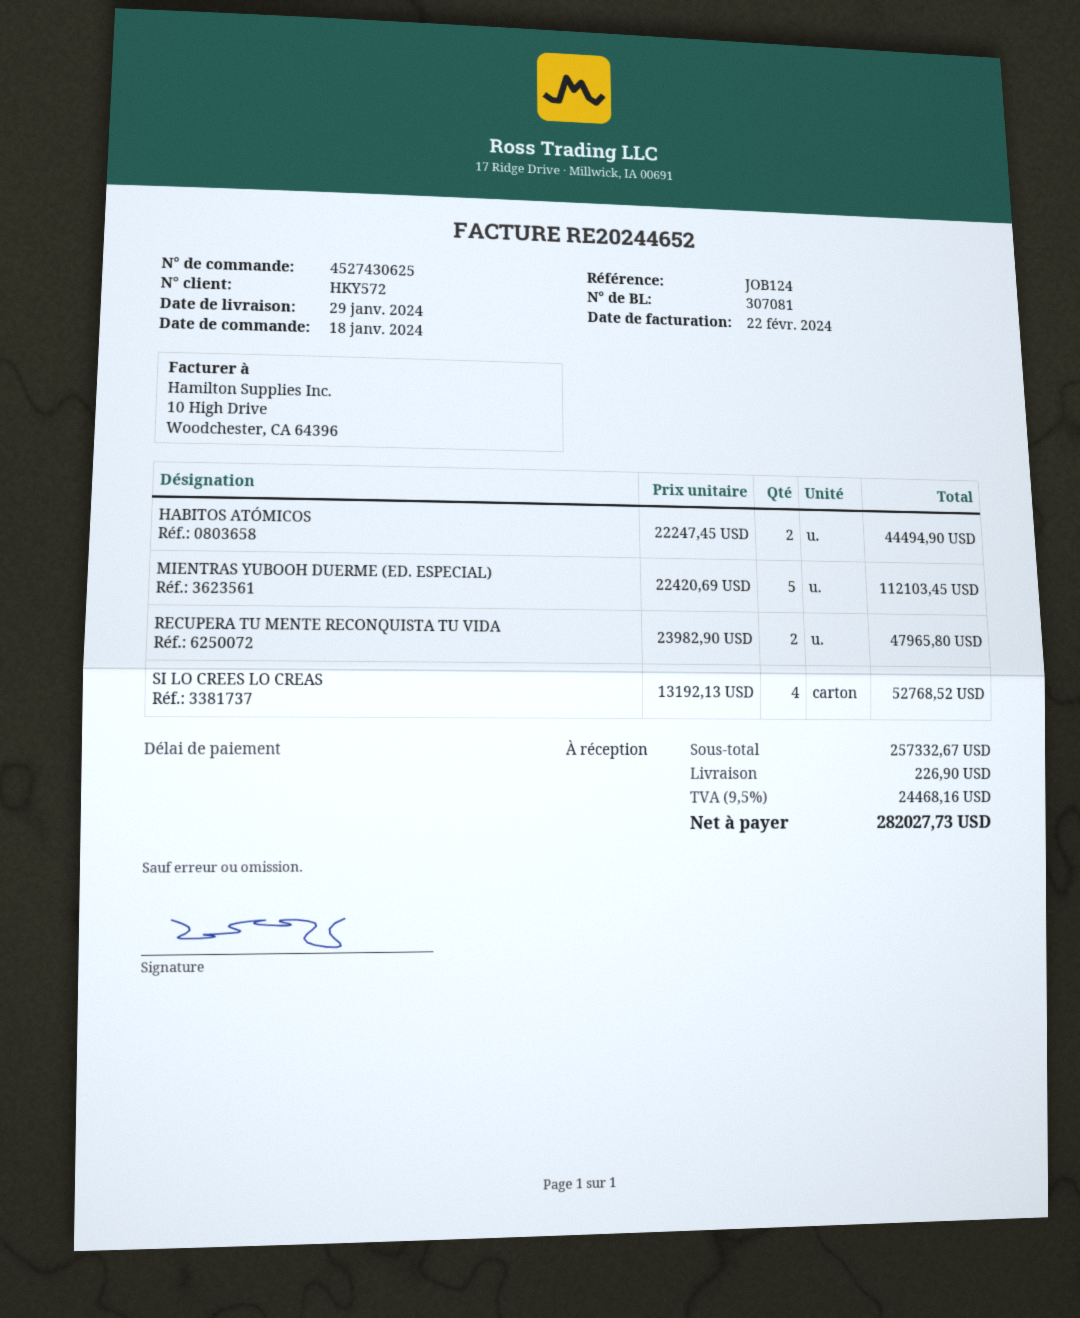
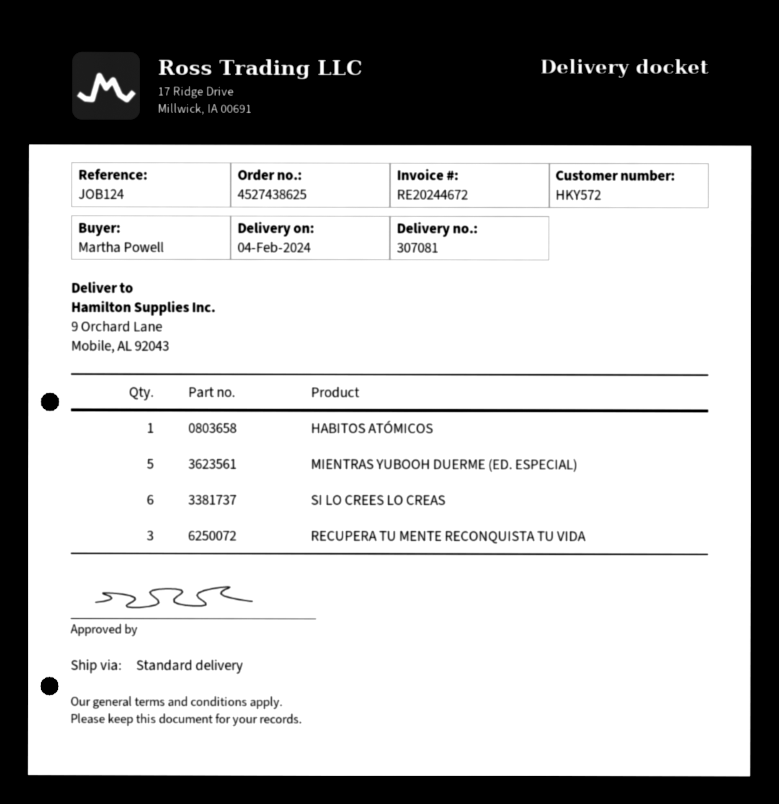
order number: 4527430625 -> 4527438625
delivery date: 2024-01-29 -> 2024-02-04
invoice number: RE20244652 -> RE20244672
HABITOS ATÓMICOS: 2 -> 1
RECUPERA TU MENTE RECONQUISTA TU VIDA: 2 -> 3
SI LO CREES LO CREAS: 4 -> 6

